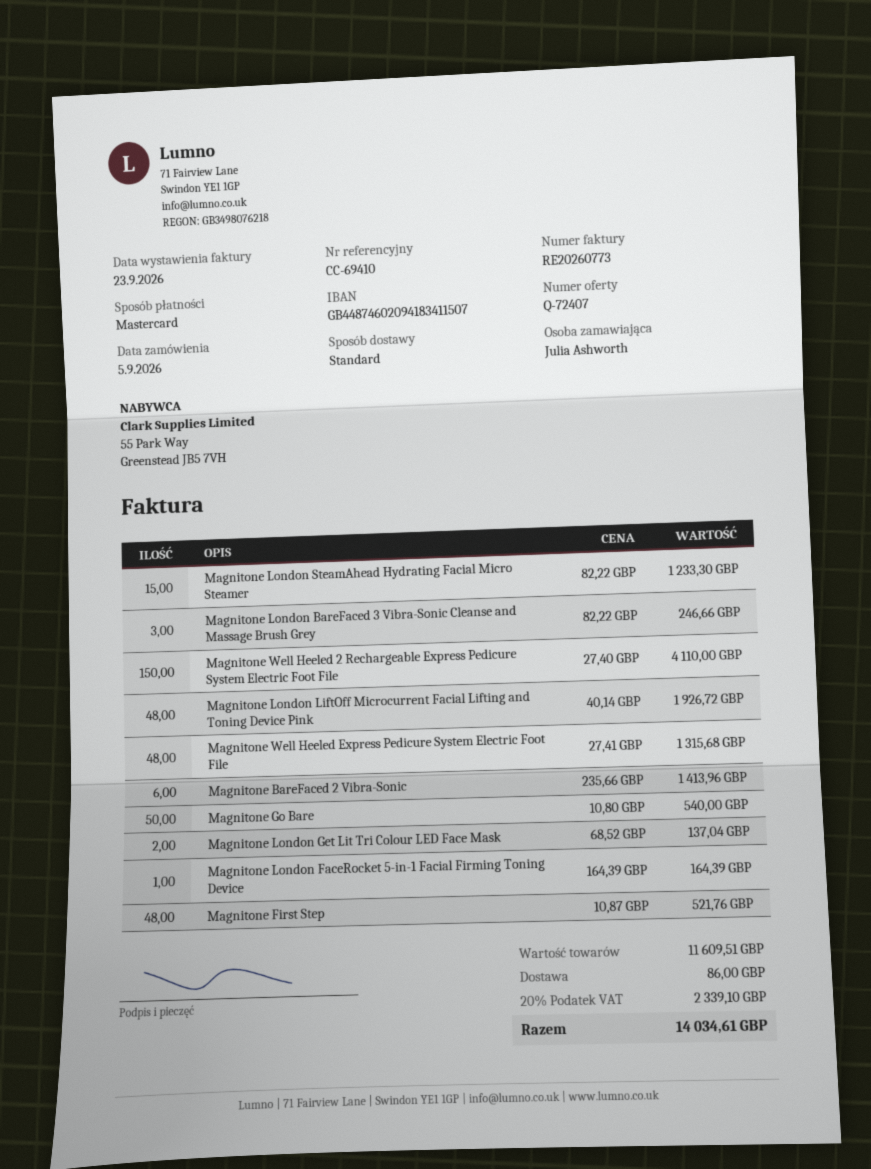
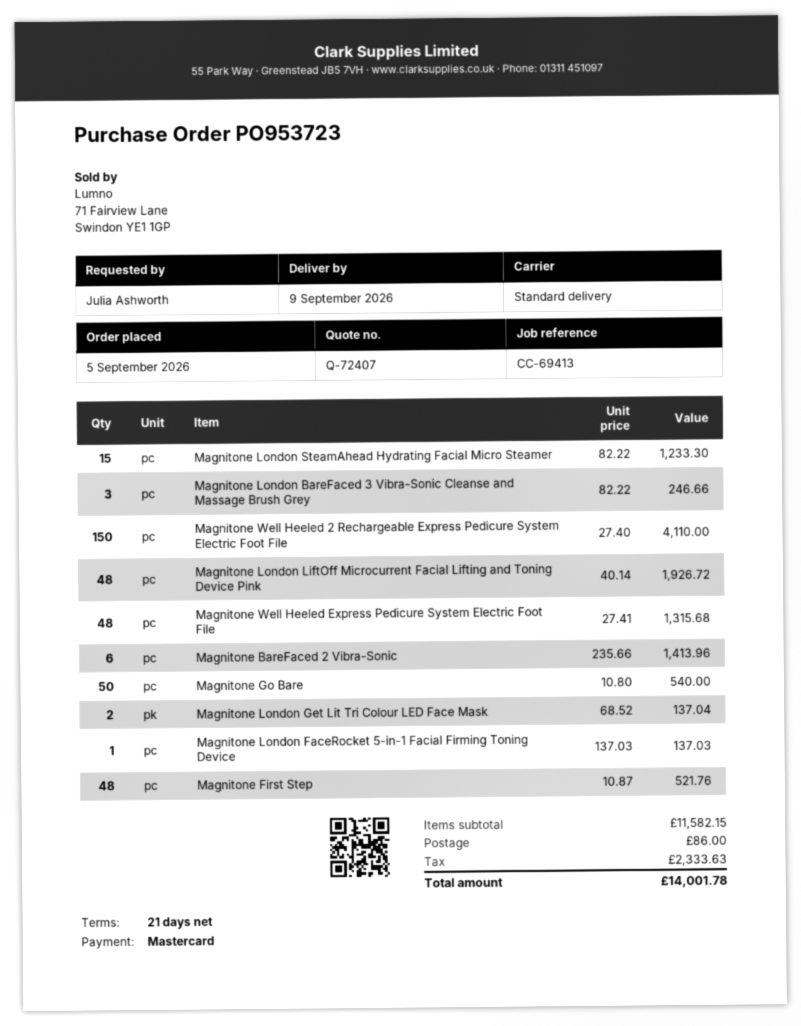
reference: CC-69410 -> CC-69413
Magnitone London FaceRocket 5-in-1 Facial Firming Toning Device: 1 x 164.39 = 164.39 -> 1 x 137.03 = 137.03
subtotal: 11609.51 -> 11582.15
tax: 2339.10 -> 2333.63
total: 14034.61 -> 14001.78

